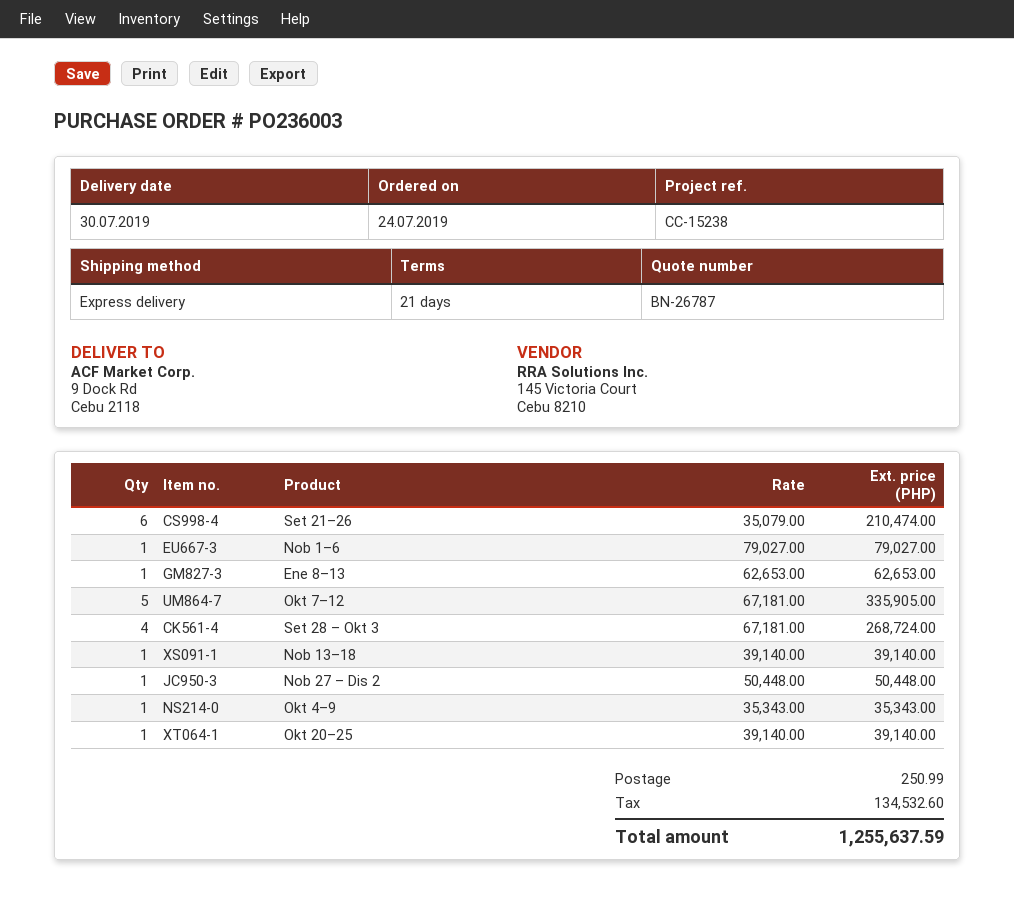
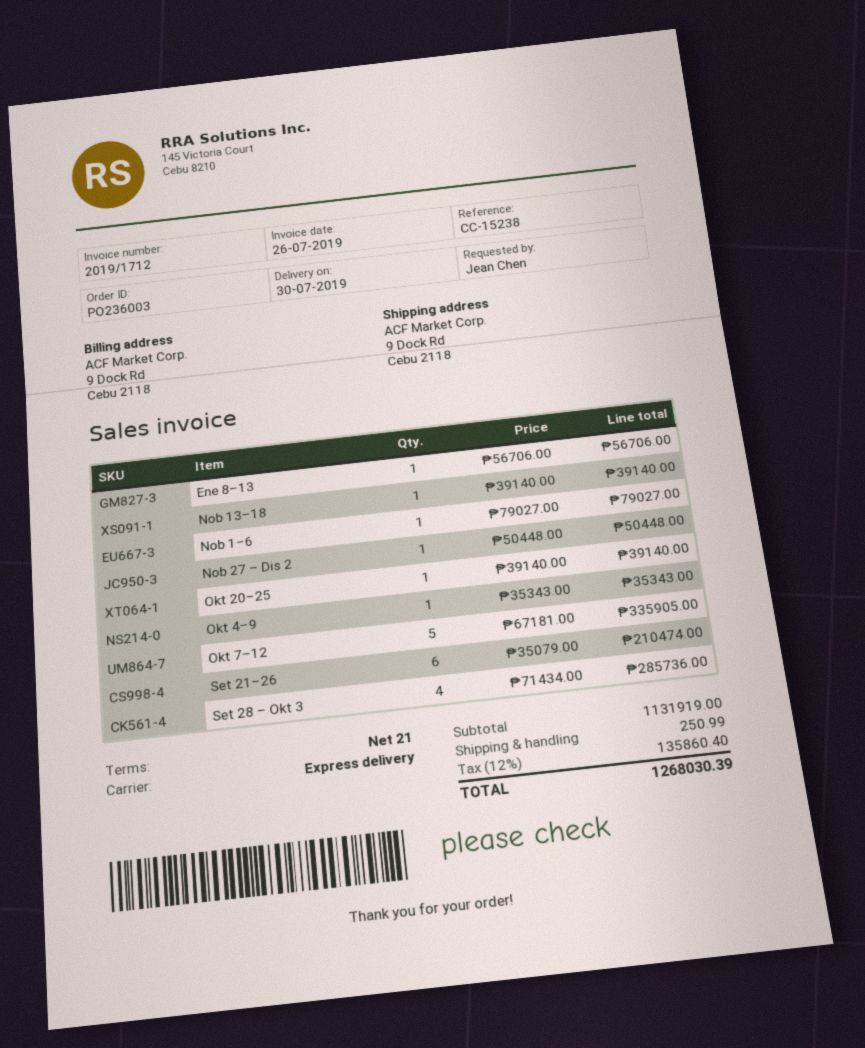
Ene 8–13: 1 x 62653.00 = 62653.00 -> 1 x 56706.00 = 56706.00
Set 28 – Okt 3: 4 x 67181.00 = 268724.00 -> 4 x 71434.00 = 285736.00
tax: 134532.60 -> 135860.40
total: 1255637.59 -> 1268030.39

